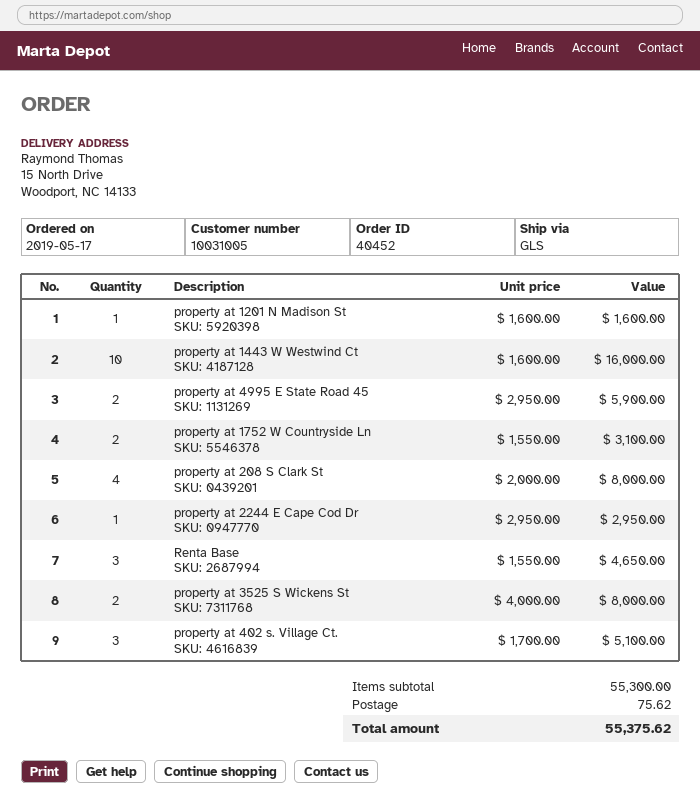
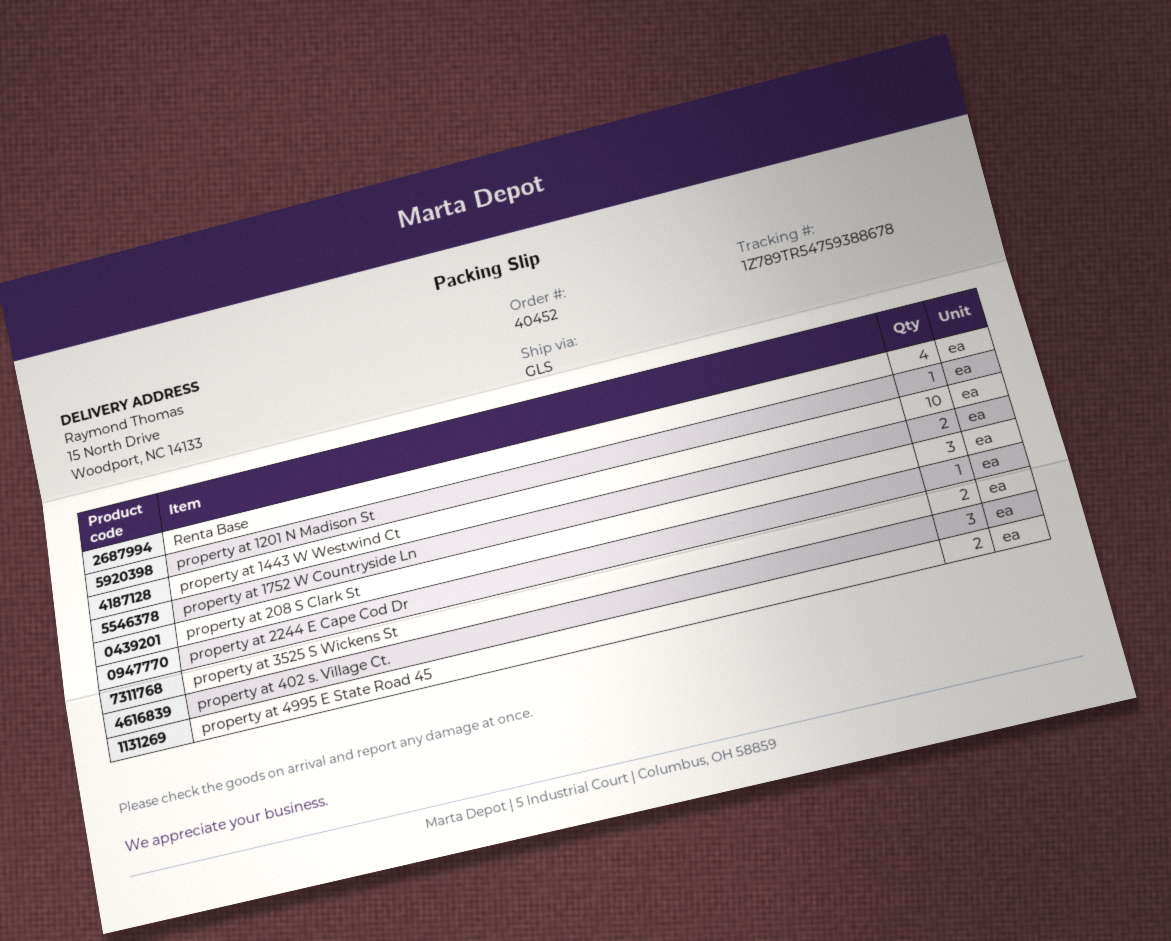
property at 208 S Clark St: 4 -> 3
Renta Base: 3 -> 4

